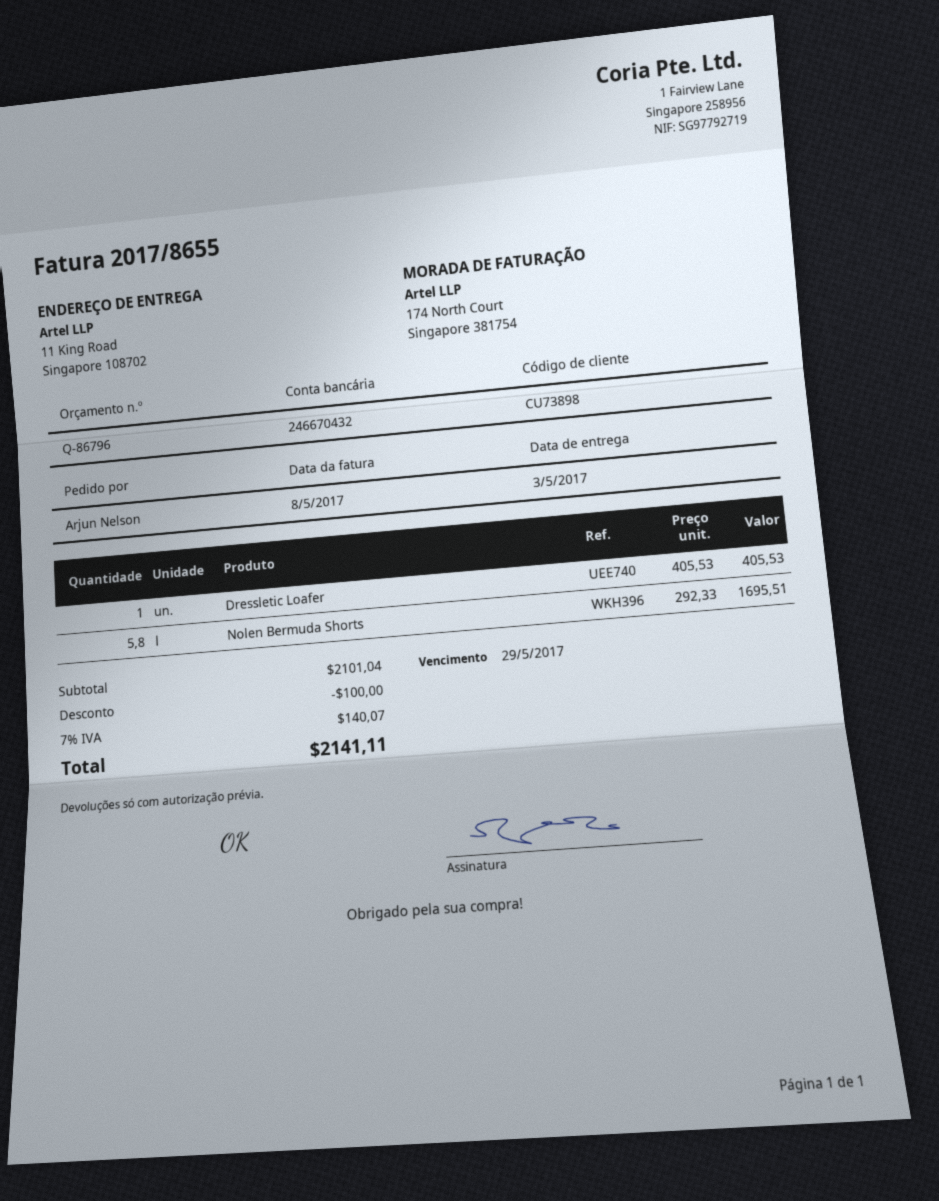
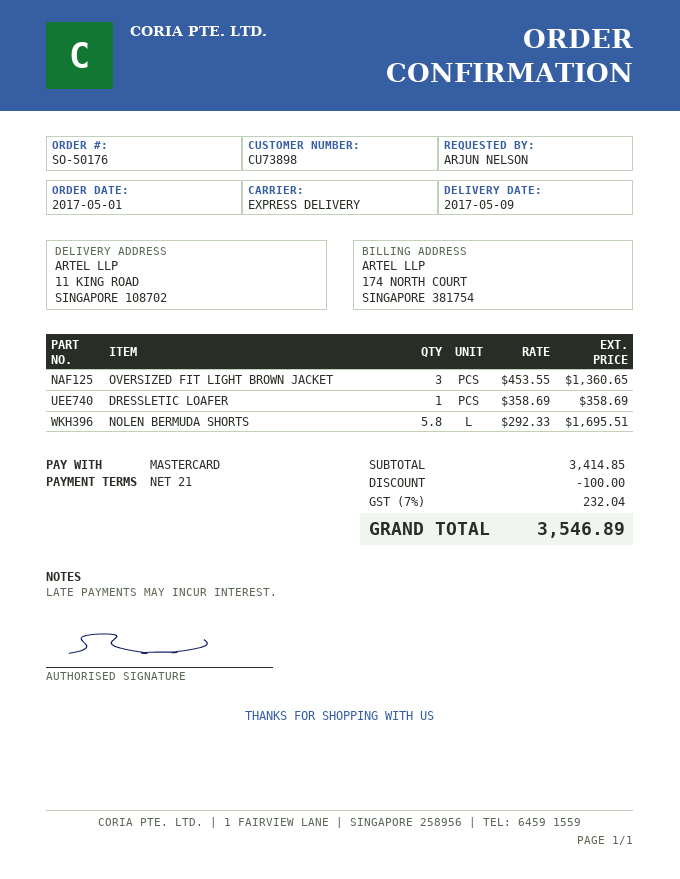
delivery date: 2017-05-03 -> 2017-05-09
Dressletic Loafer: 1 x 405.53 = 405.53 -> 1 x 358.69 = 358.69
OVERSIZED FIT LIGHT BROWN JACKET: none -> 3 x 453.55 = 1360.65
subtotal: 2101.04 -> 3414.85
tax: 7% = 140.07 -> 7% = 232.04
total: 2141.11 -> 3546.89

